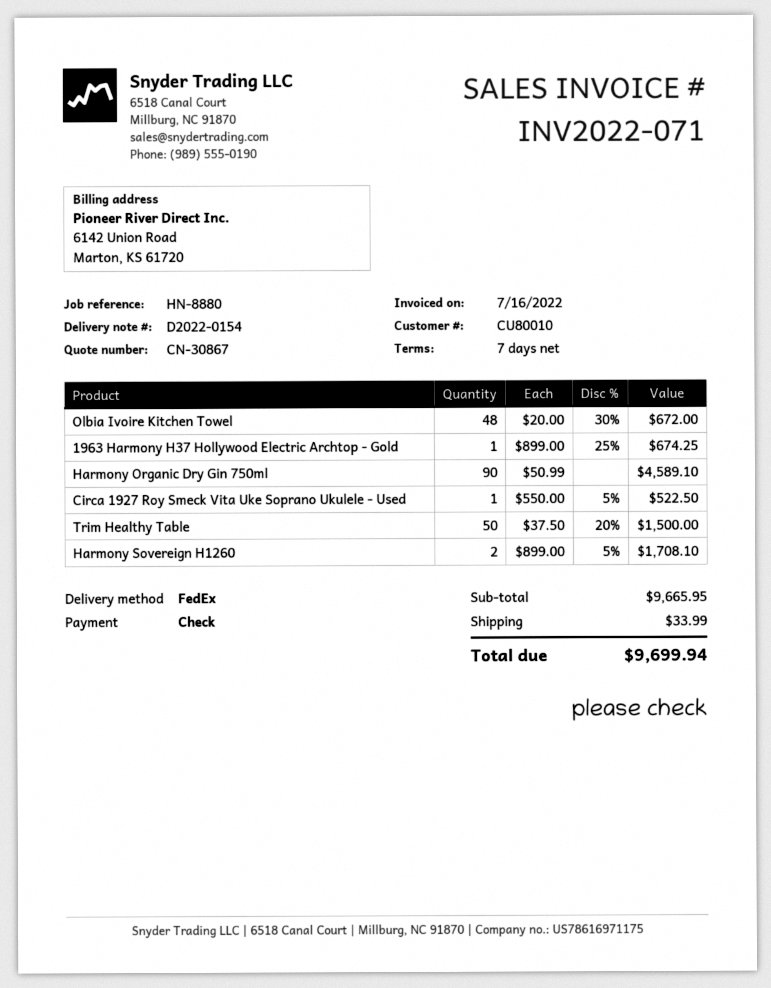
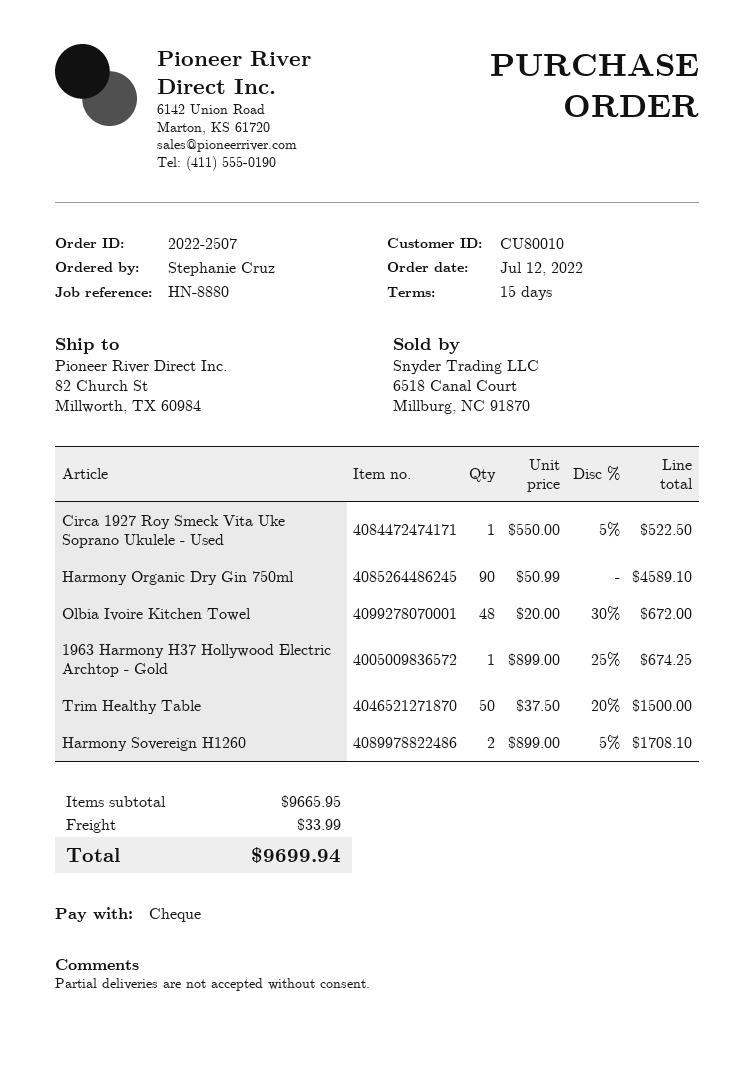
payment terms: 7 days -> 15 days

